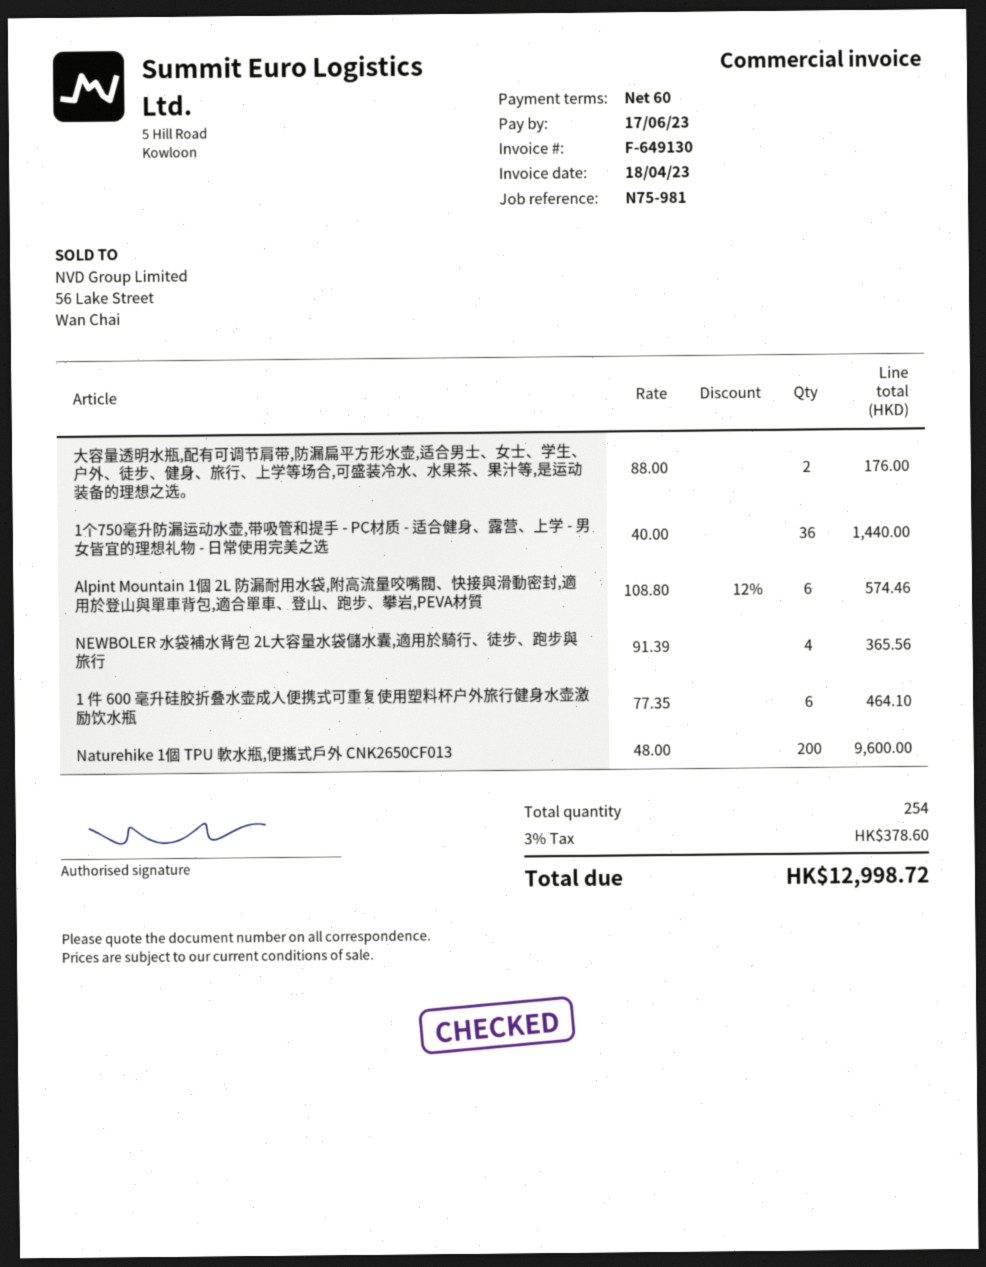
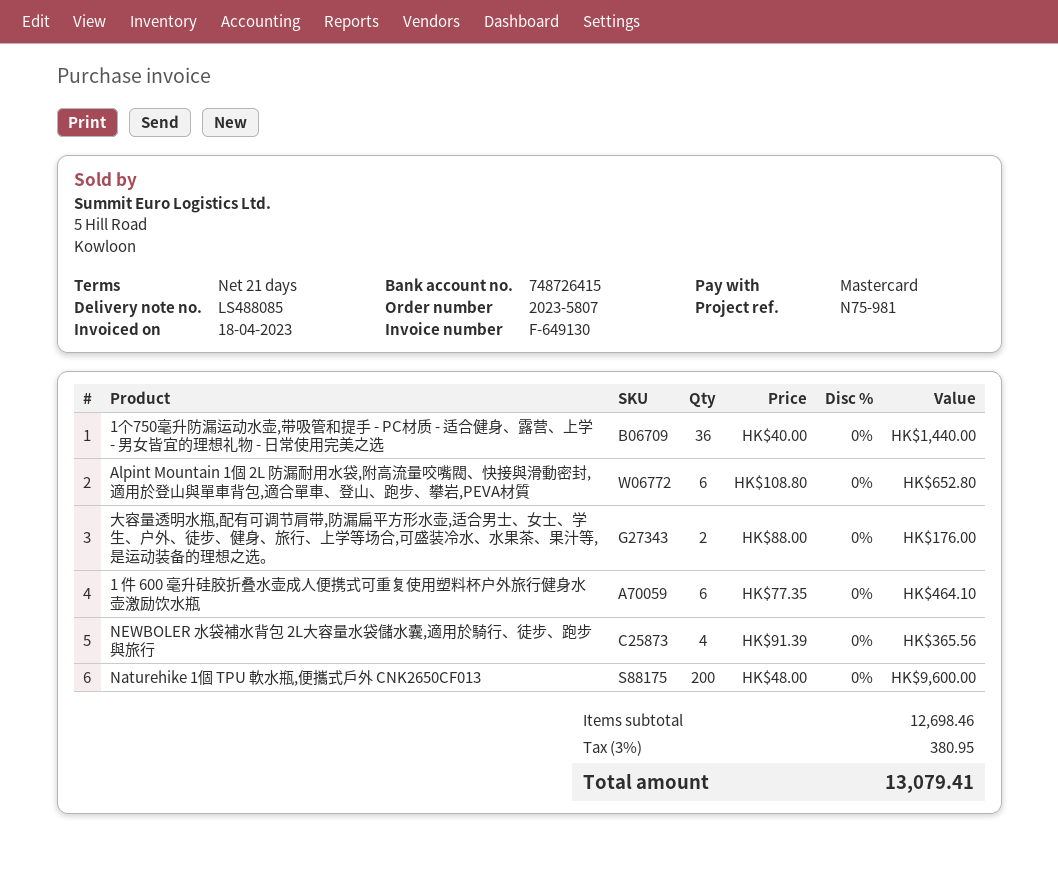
payment terms: 60 days -> 21 days
Alpint Mountain 1個 2L 防漏耐用水袋,附高流量咬嘴閥、快接與滑動密封,適用於登山與單車背包,適合單車、登山、跑步、攀岩,PEVA材質: 6 x 108.80 - 12% = 574.46 -> 6 x 108.80 = 652.80
tax: 3% = 378.60 -> 3% = 380.95
total: 12998.72 -> 13079.41

